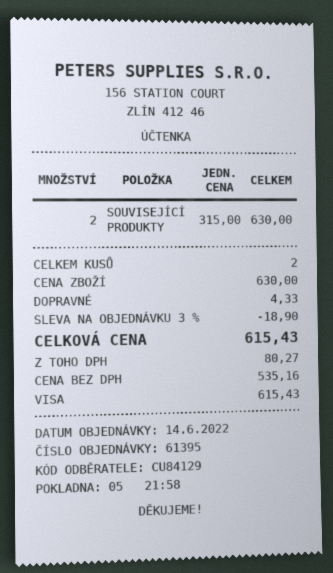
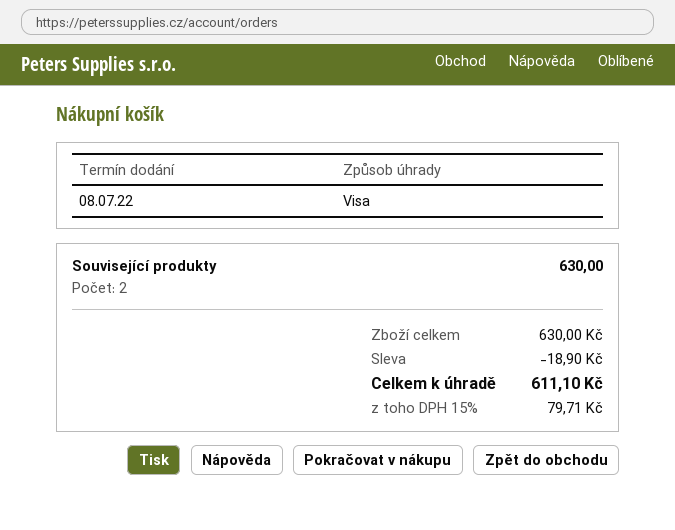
shipping: 4.33 -> none
tax: 80.27 -> 79.71
total: 615.43 -> 611.10

